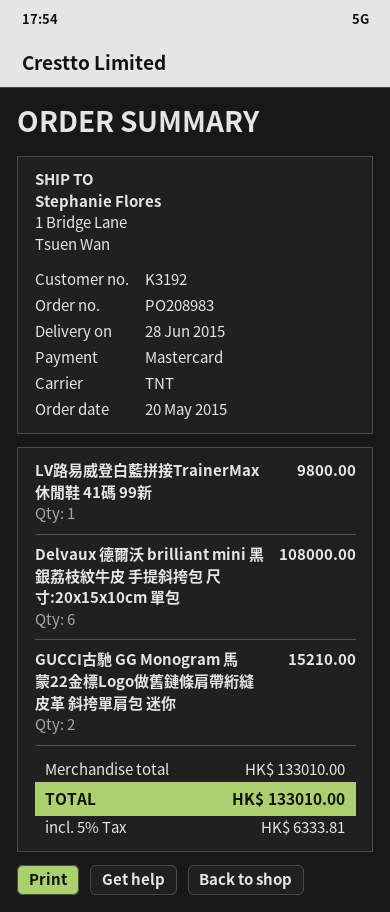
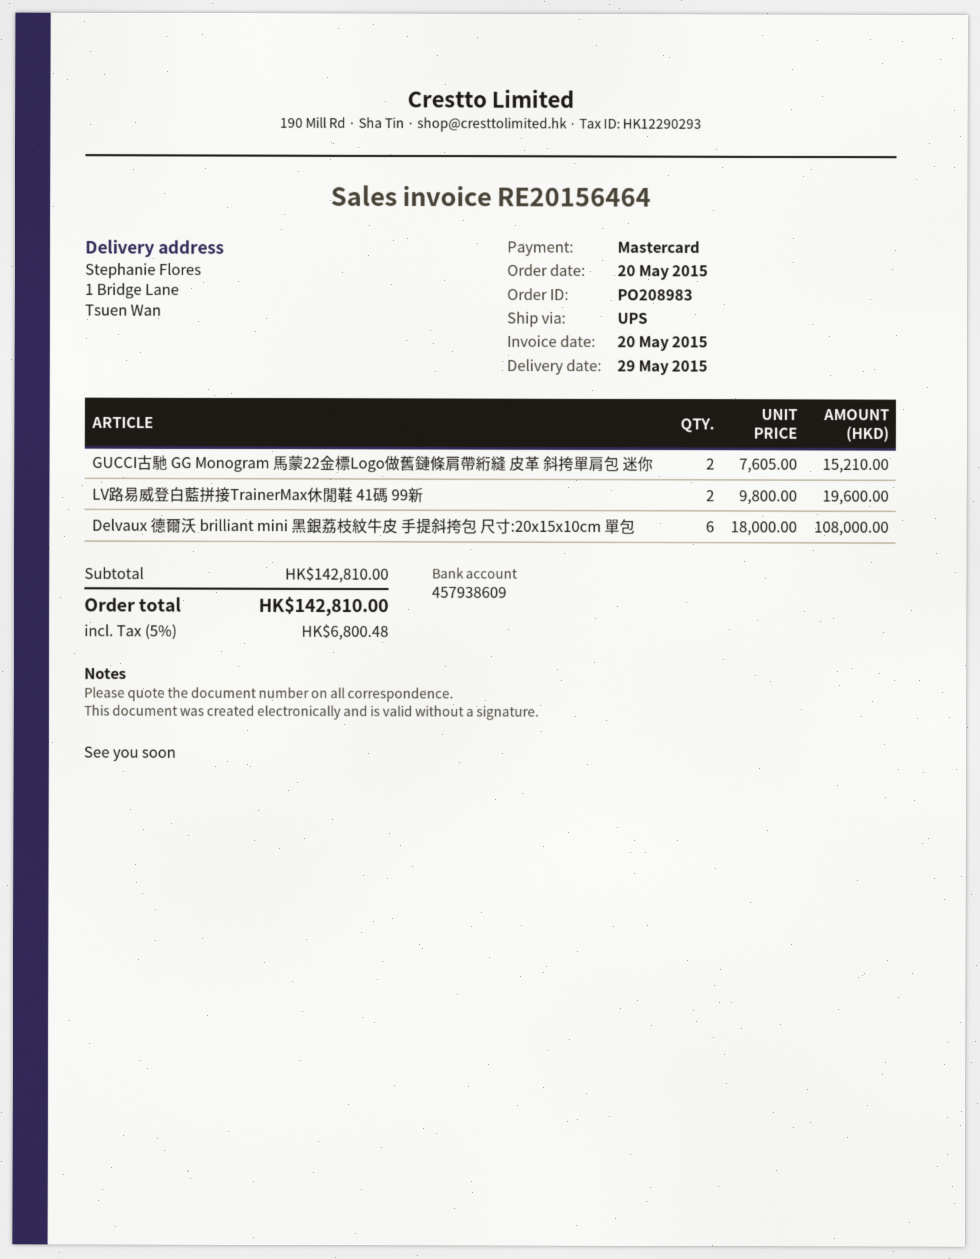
delivery date: 2015-06-28 -> 2015-05-29
shipping method: TNT -> UPS
LV路易威登白藍拼接TrainerMax休閒鞋 41碼 99新: 1 for 9800.00 -> 2 for 19600.00
subtotal: 133010.00 -> 142810.00
tax: 5% = 6333.81 -> 5% = 6800.48
total: 133010.00 -> 142810.00

